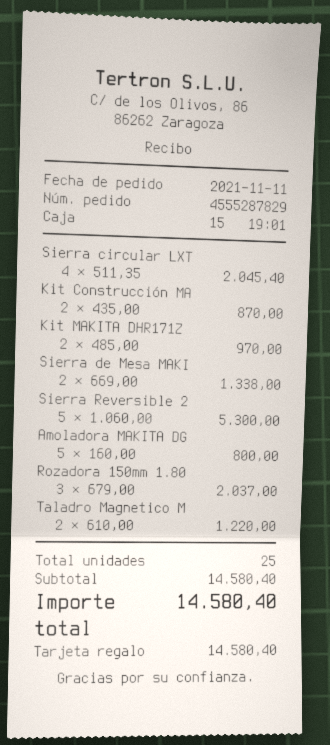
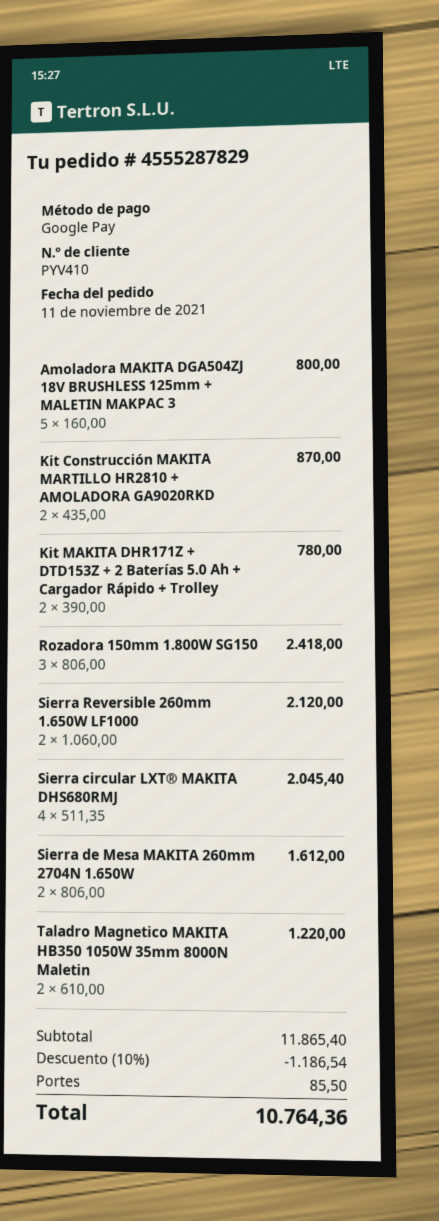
payment method: gift card -> Google Pay
Kit MAKITA DHR171Z: 2 x 485.00 = 970.00 -> 2 x 390.00 = 780.00
Sierra de Mesa MAKI: 2 x 669.00 = 1338.00 -> 2 x 806.00 = 1612.00
Sierra Reversible 2: 5 x 1060.00 = 5300.00 -> 2 x 1060.00 = 2120.00
Rozadora 150mm 1.80: 3 x 679.00 = 2037.00 -> 3 x 806.00 = 2418.00
subtotal: 14580.40 -> 11865.40
discount: none -> 10% = 1186.54
shipping: none -> 85.50
total: 14580.40 -> 10764.36

